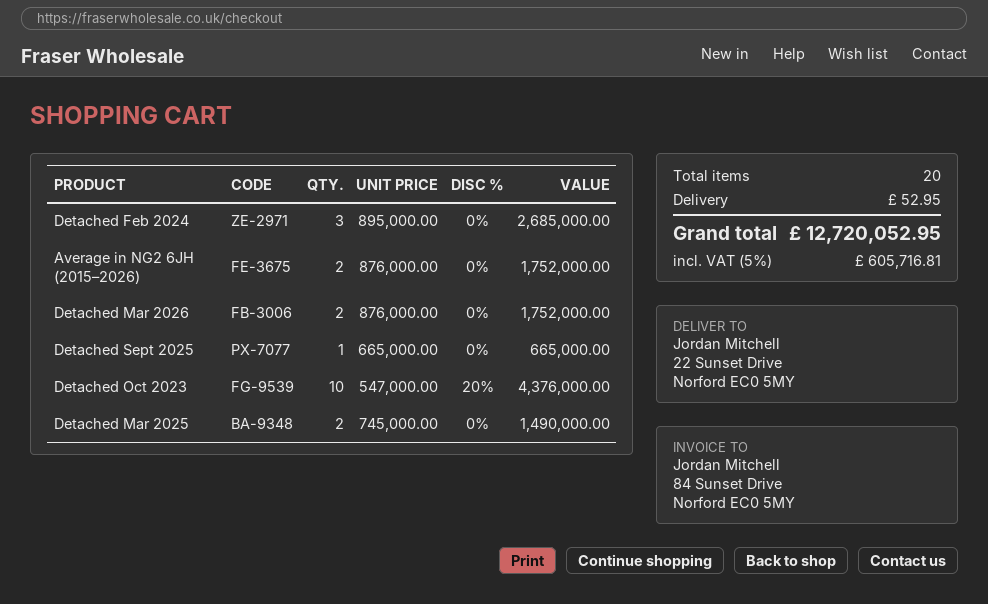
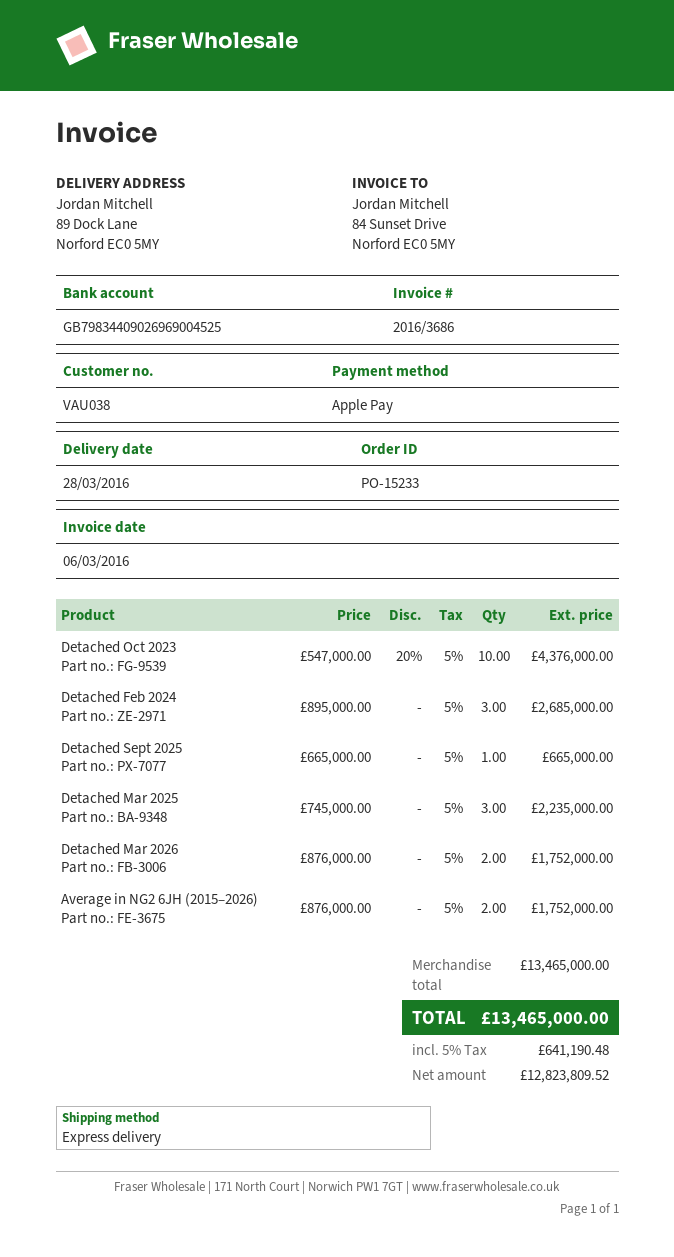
ship to: 22 Sunset Drive, Norford EC0 5MY -> 89 Dock Lane, Norford EC0 5MY
Detached Mar 2025: 2 x 745000.00 = 1490000.00 -> 3 x 745000.00 = 2235000.00
shipping: 52.95 -> none
tax: 5% = 605716.81 -> 5% = 641190.48
total: 12720052.95 -> 13465000.00

